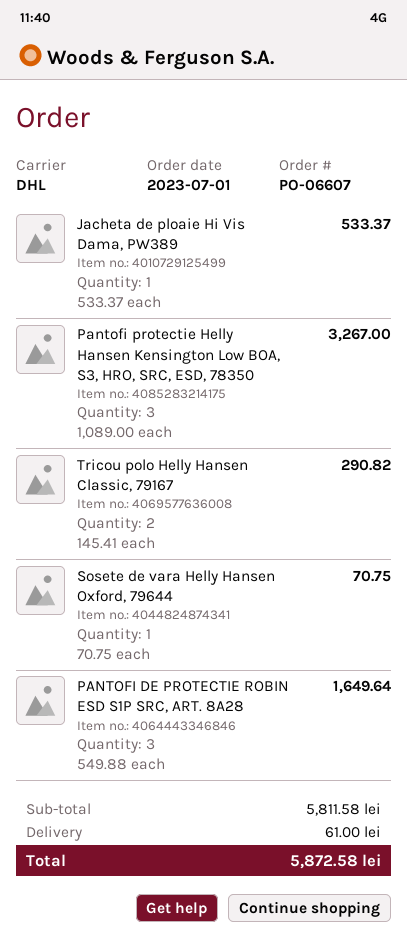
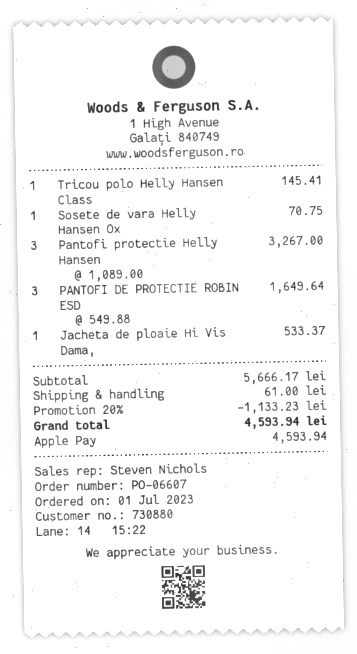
Tricou polo Helly Hansen Classic, 79167: 2 x 145.41 = 290.82 -> 1 x 145.41 = 145.41
subtotal: 5811.58 -> 5666.17
discount: none -> 20% = 1133.23
total: 5872.58 -> 4593.94

